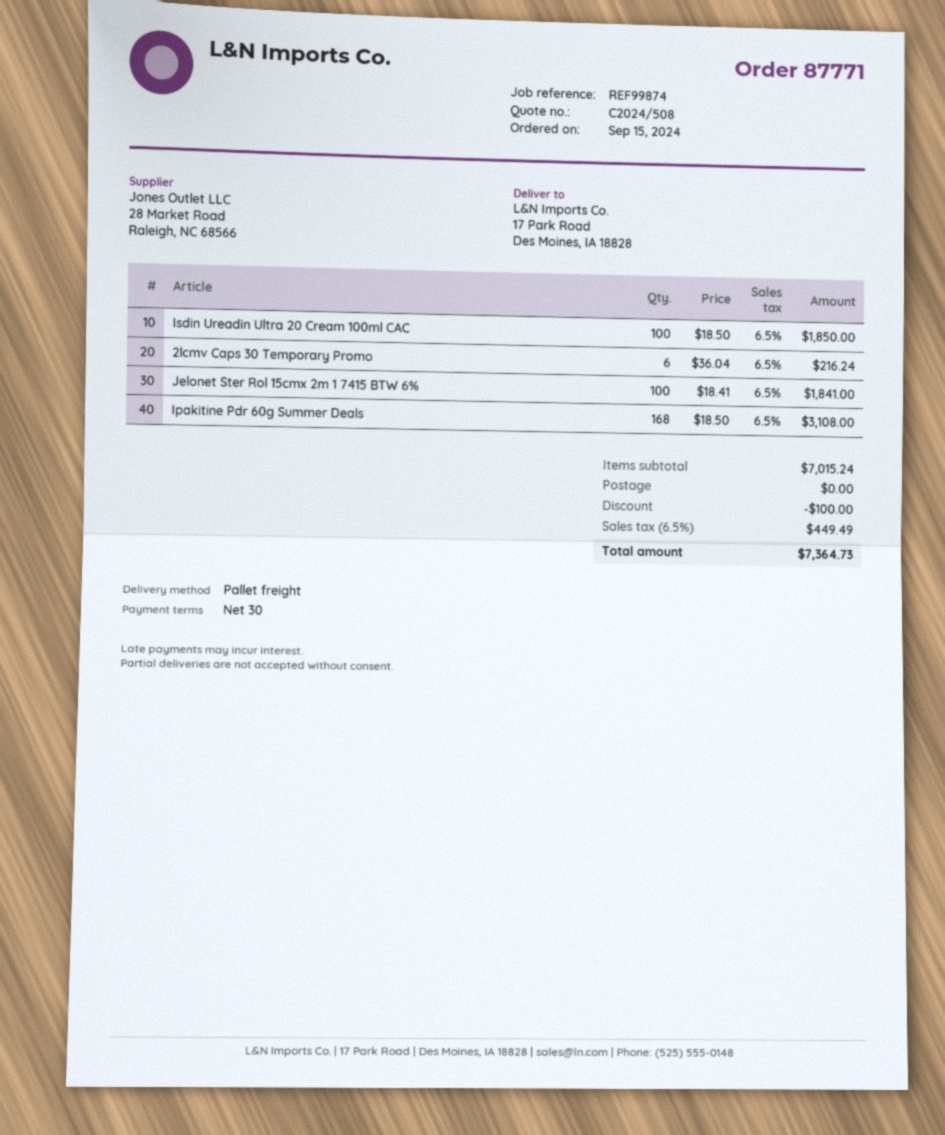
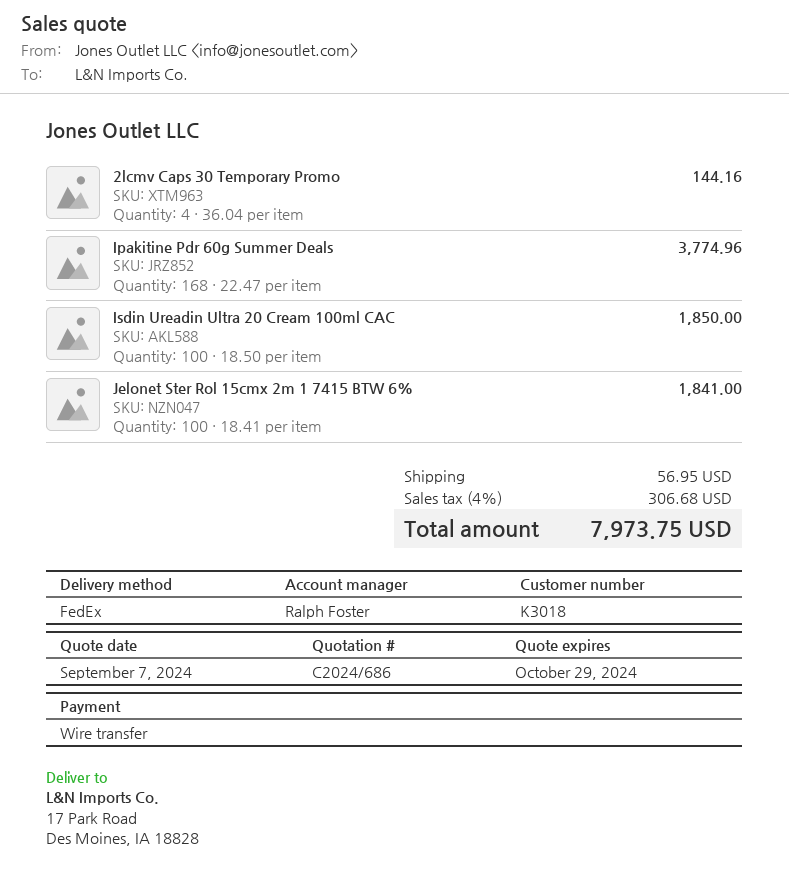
quote number: C2024/508 -> C2024/686
shipping method: pallet freight -> FedEx
2lcmv Caps 30 Temporary Promo: 6 x 36.04 = 216.24 -> 4 x 36.04 = 144.16
Ipakitine Pdr 60g Summer Deals: 168 x 18.50 = 3108.00 -> 168 x 22.47 = 3774.96
discount: 100.00 -> none
shipping: 0.00 -> 56.95
tax: 6.5% = 449.49 -> 4% = 306.68
total: 7364.73 -> 7973.75

